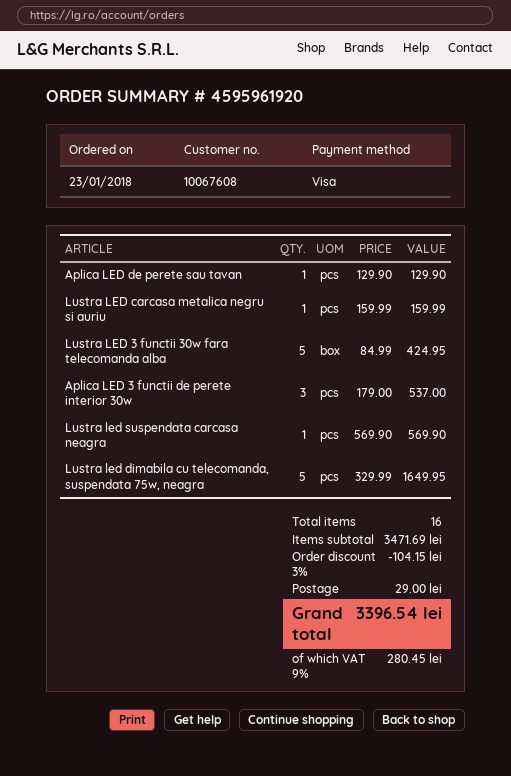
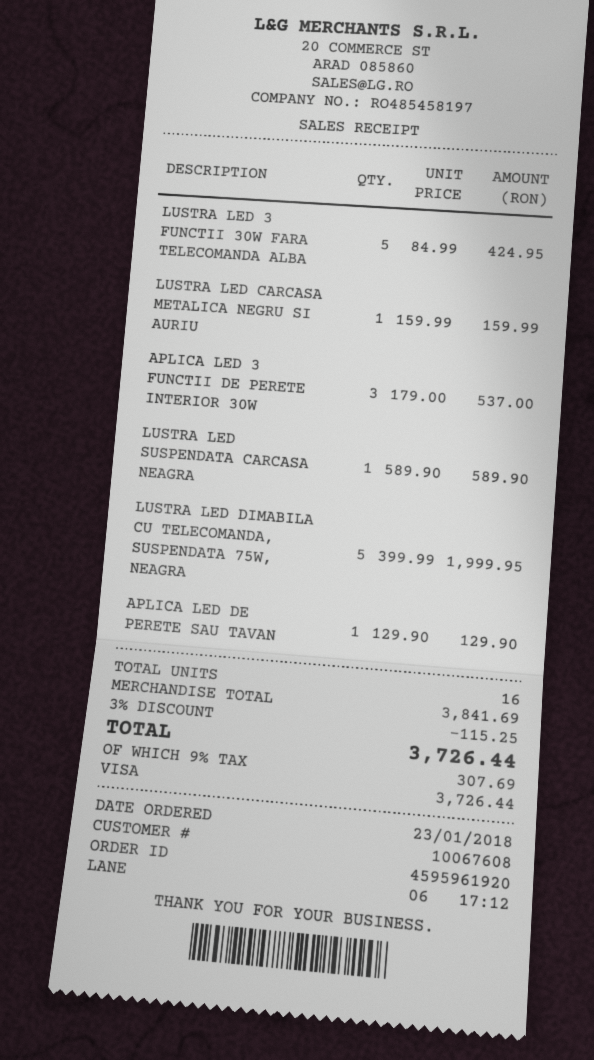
Lustra led suspendata carcasa neagra: 1 x 569.90 = 569.90 -> 1 x 589.90 = 589.90
Lustra led dimabila cu telecomanda, suspendata 75w, neagra: 5 x 329.99 = 1649.95 -> 5 x 399.99 = 1999.95
subtotal: 3471.69 -> 3841.69
discount: 3% = 104.15 -> 3% = 115.25
shipping: 29.00 -> none
tax: 9% = 280.45 -> 9% = 307.69
total: 3396.54 -> 3726.44

